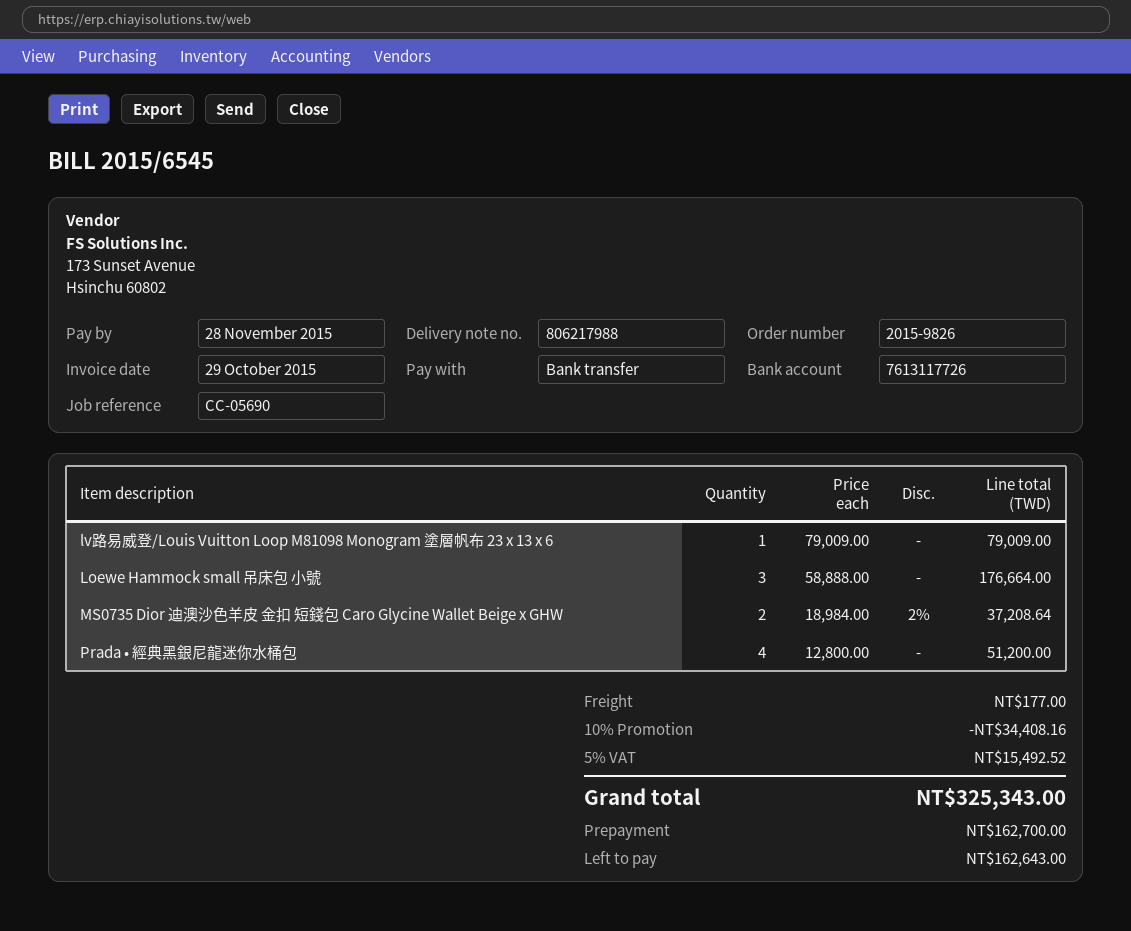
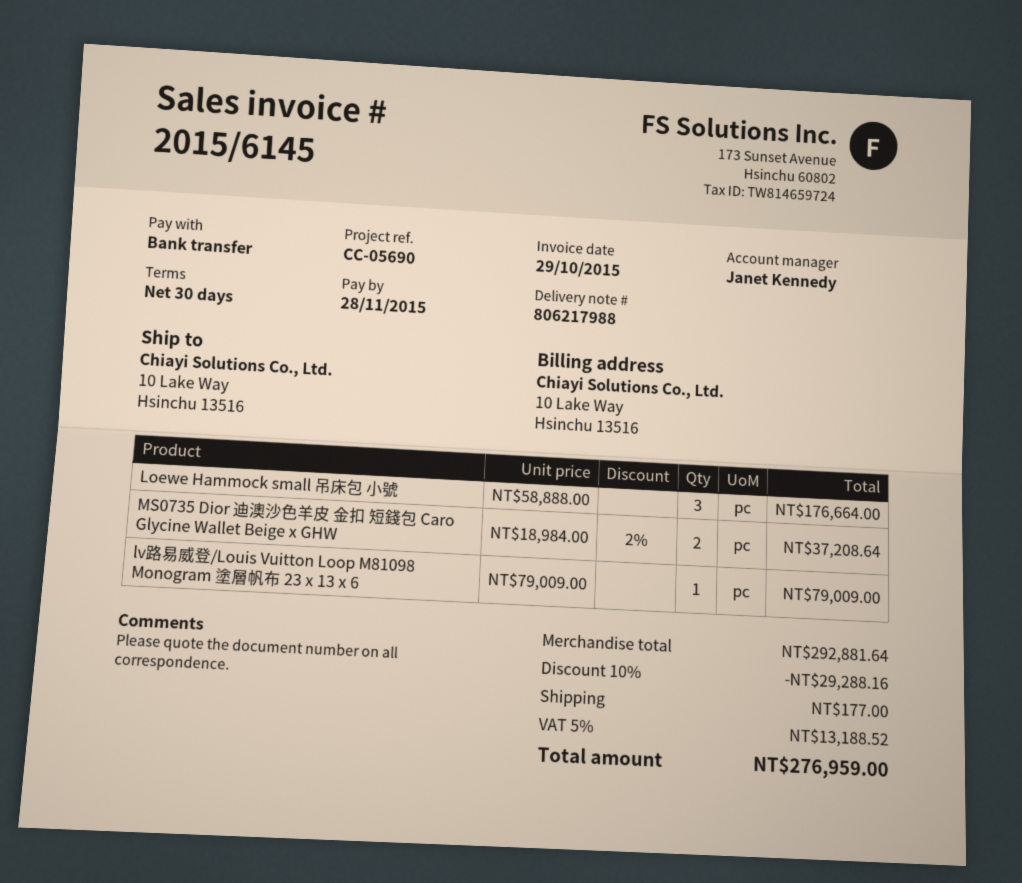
invoice number: 2015/6545 -> 2015/6145
Prada • 經典黑銀尼龍迷你水桶包: 4 x 12800.00 = 51200.00 -> none
discount: 10% = 34408.16 -> 10% = 29288.16
tax: 5% = 15492.52 -> 5% = 13188.52
total: 325343.00 -> 276959.00

